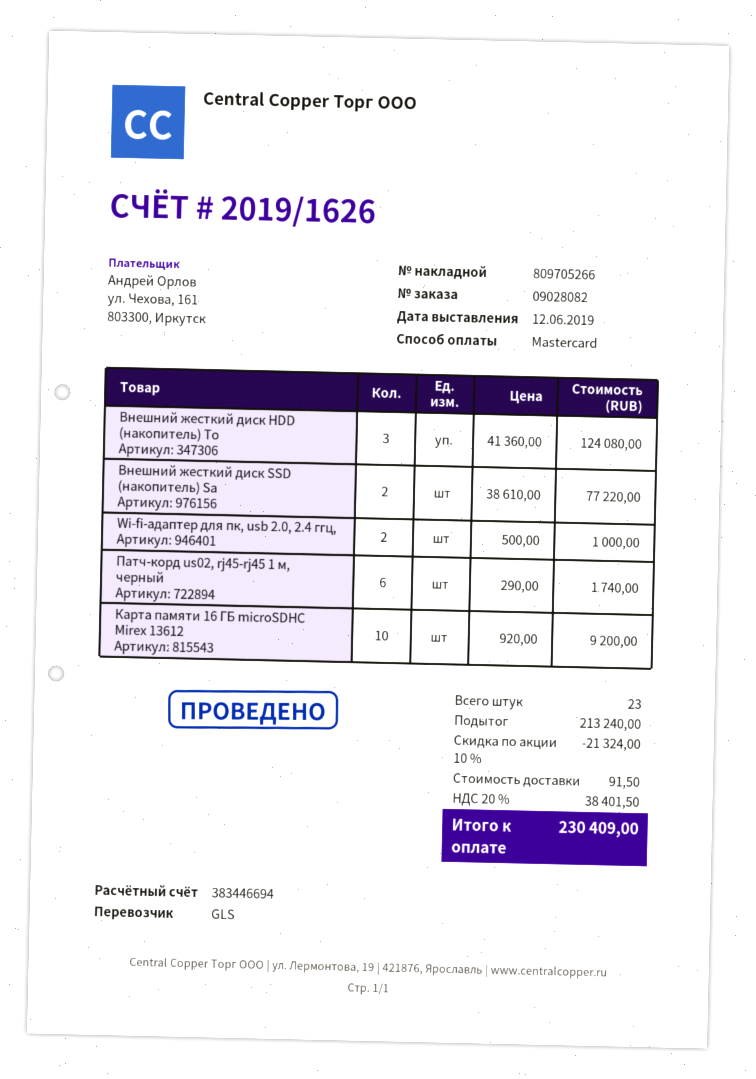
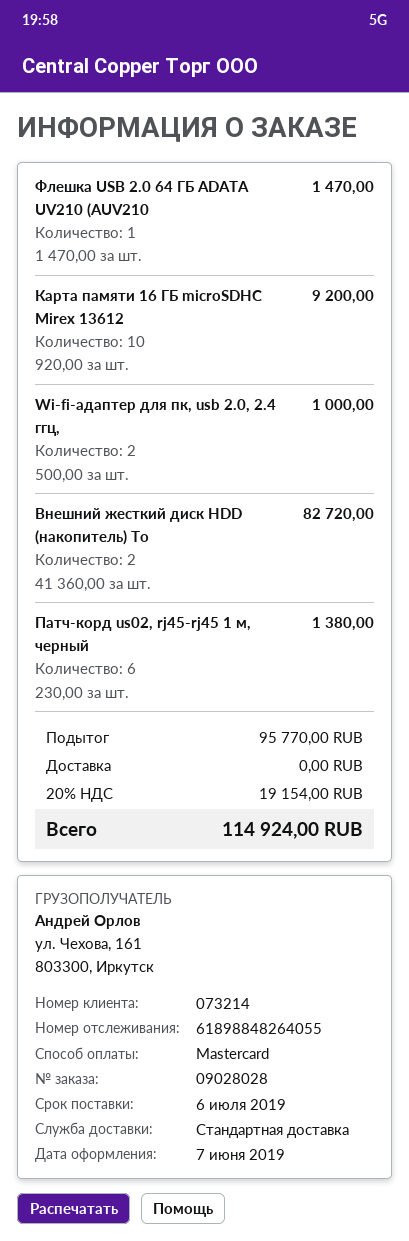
order number: 09028082 -> 09028028
shipping method: GLS -> standard
Внешний жесткий диск HDD (накопитель) To: 3 x 41360.00 = 124080.00 -> 2 x 41360.00 = 82720.00
Внешний жесткий диск SSD (накопитель) Sa: 2 x 38610.00 = 77220.00 -> none
Патч-корд us02, rj45-rj45 1 м, черный: 6 x 290.00 = 1740.00 -> 6 x 230.00 = 1380.00
Флешка USB 2.0 64 ГБ ADATA UV210 (AUV210: none -> 1 x 1470.00 = 1470.00
subtotal: 213240.00 -> 95770.00
discount: 10% = 21324.00 -> none
shipping: 91.50 -> 0.00
tax: 20% = 38401.50 -> 20% = 19154.00
total: 230409.00 -> 114924.00

